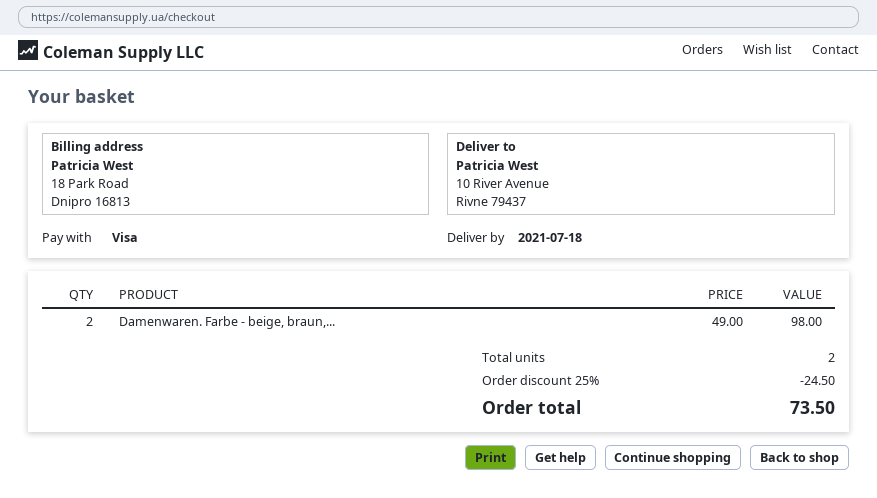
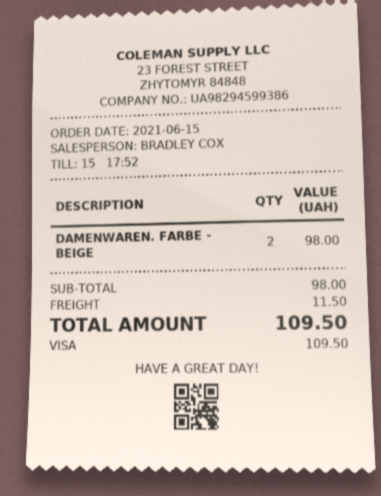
discount: 25% = 24.50 -> none
shipping: none -> 11.50
total: 73.50 -> 109.50

